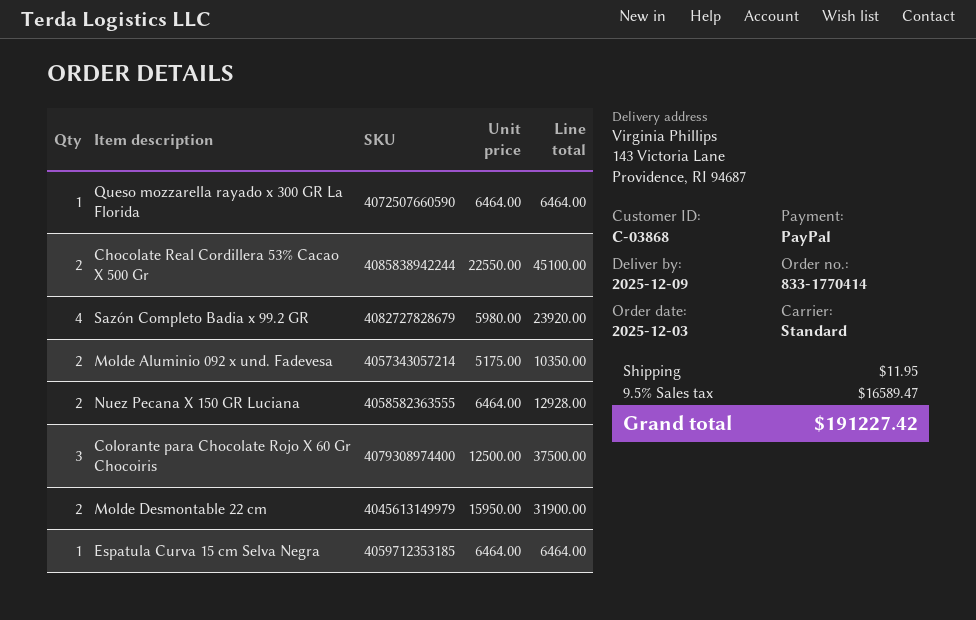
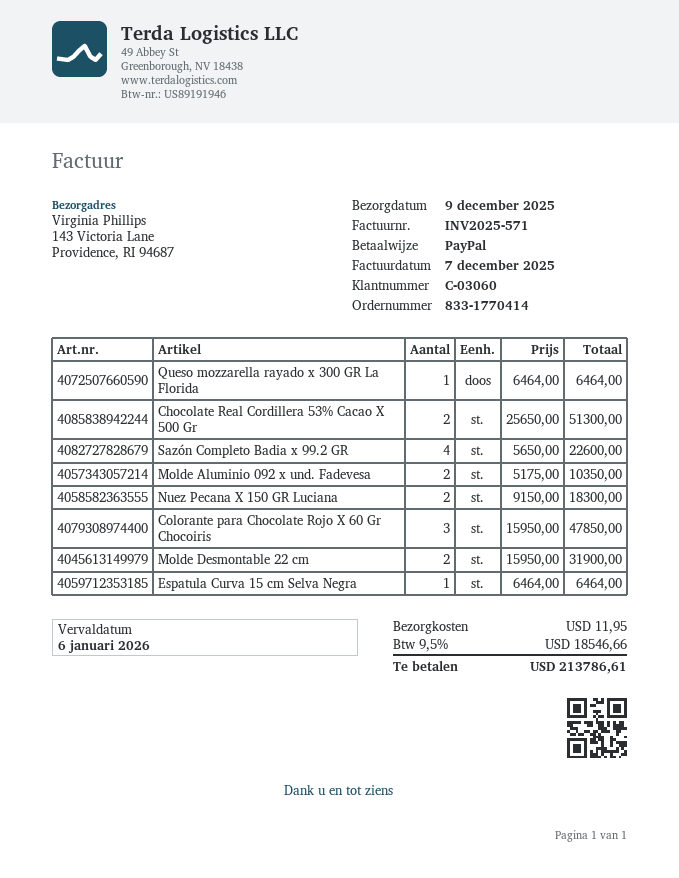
customer number: C-03868 -> C-03060
Chocolate Real Cordillera 53% Cacao X 500 Gr: 2 x 22550.00 = 45100.00 -> 2 x 25650.00 = 51300.00
Sazón Completo Badia x 99.2 GR: 4 x 5980.00 = 23920.00 -> 4 x 5650.00 = 22600.00
Nuez Pecana X 150 GR Luciana: 2 x 6464.00 = 12928.00 -> 2 x 9150.00 = 18300.00
Colorante para Chocolate Rojo X 60 Gr Chocoiris: 3 x 12500.00 = 37500.00 -> 3 x 15950.00 = 47850.00
tax: 9.5% = 16589.47 -> 9.5% = 18546.66
total: 191227.42 -> 213786.61

